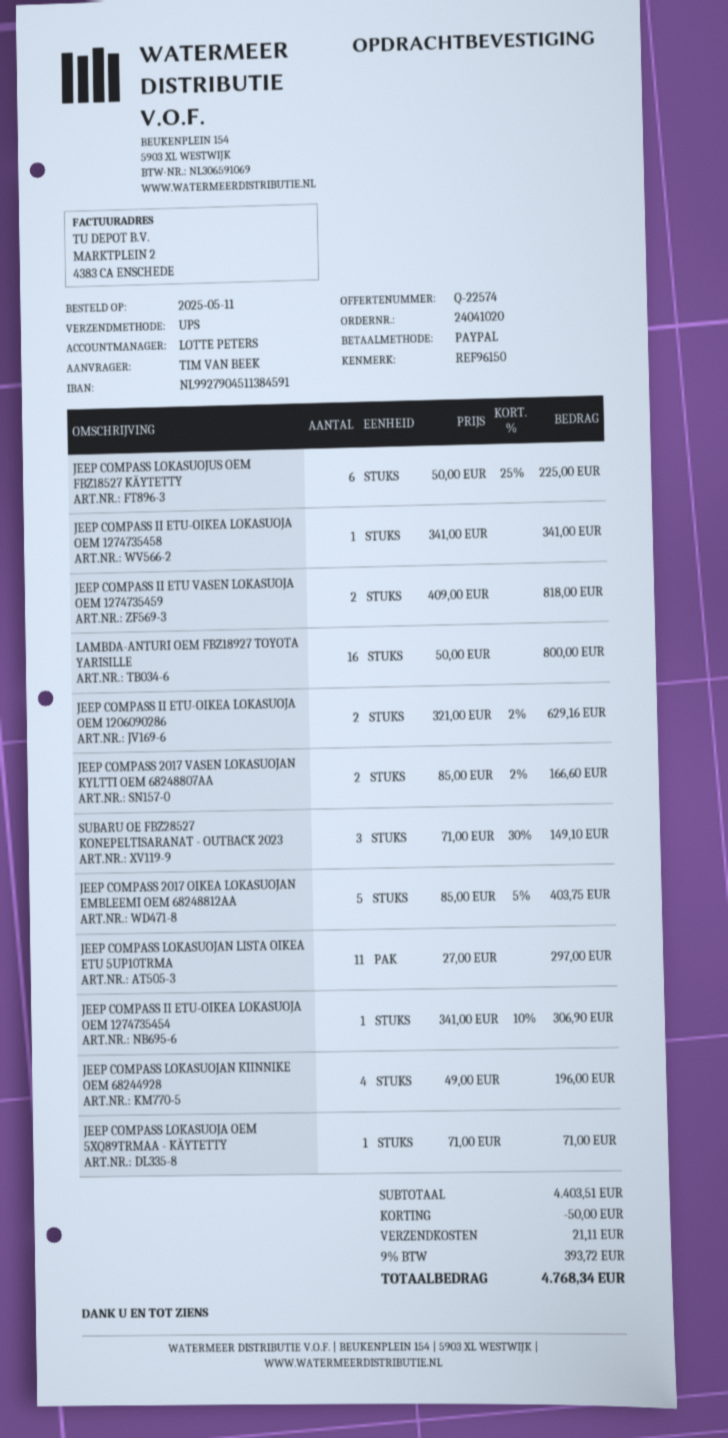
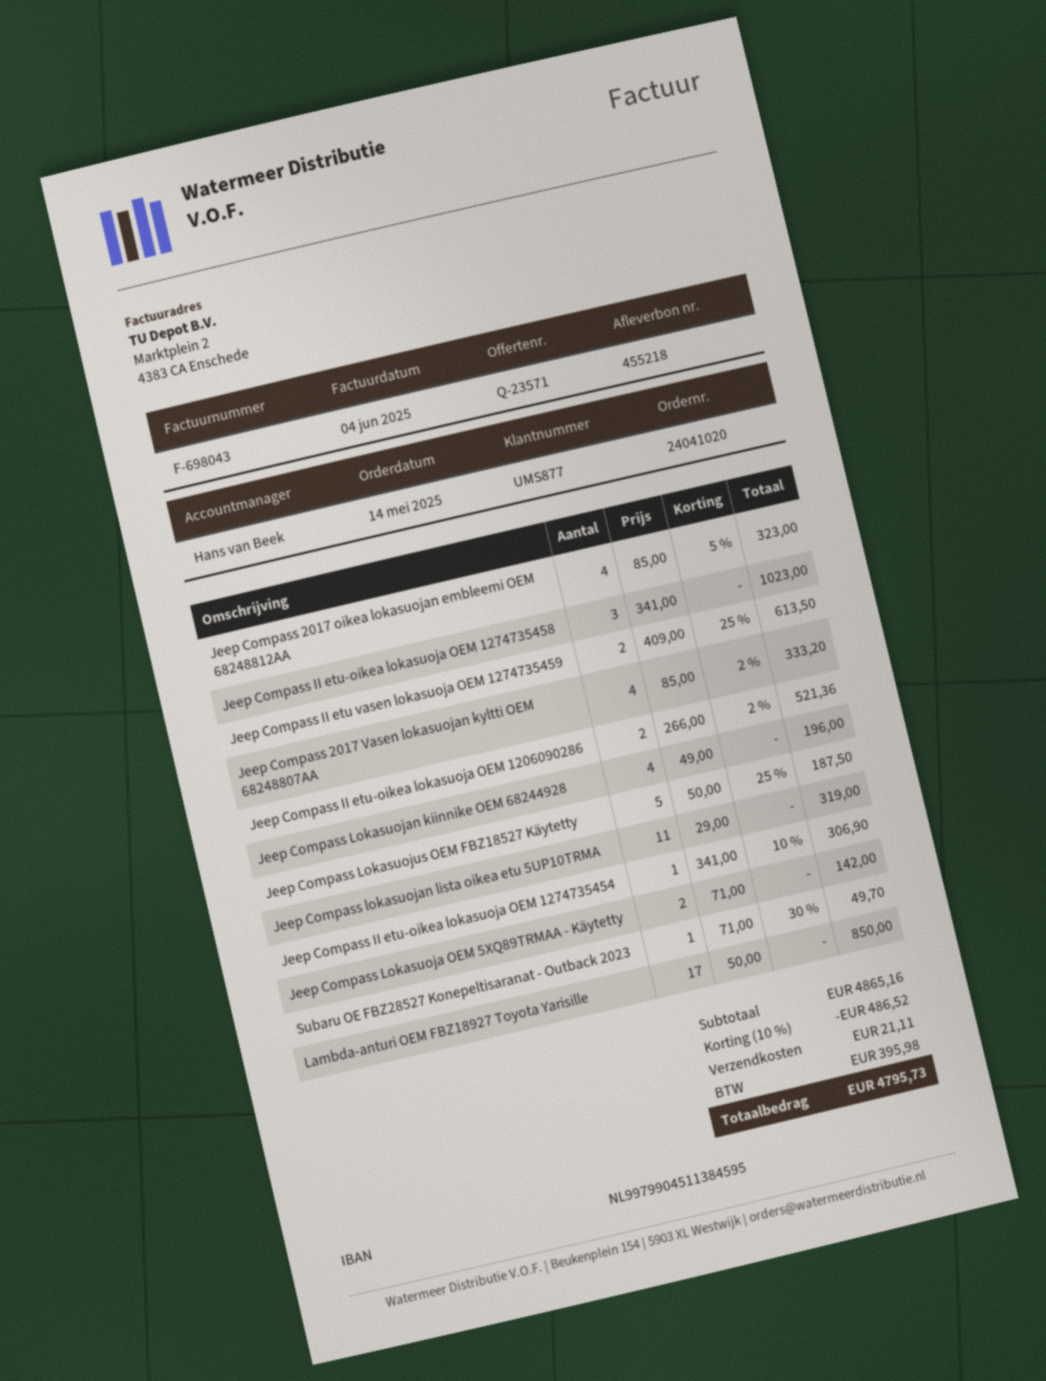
quote number: Q-22574 -> Q-23571
order date: 2025-05-11 -> 2025-05-14
sales rep: LOTTE PETERS -> Hans van Beek
bank account: NL9927904511384591 -> NL9979904511384595
JEEP COMPASS LOKASUOJUS OEM FBZ18527 KÄYTETTY: 6 x 50.00 - 25% = 225.00 -> 5 x 50.00 - 25% = 187.50
JEEP COMPASS II ETU-OIKEA LOKASUOJA OEM 1274735458: 1 x 341.00 = 341.00 -> 3 x 341.00 = 1023.00
JEEP COMPASS II ETU VASEN LOKASUOJA OEM 1274735459: 2 x 409.00 = 818.00 -> 2 x 409.00 - 25% = 613.50
LAMBDA-ANTURI OEM FBZ18927 TOYOTA YARISILLE: 16 x 50.00 = 800.00 -> 17 x 50.00 = 850.00
JEEP COMPASS II ETU-OIKEA LOKASUOJA OEM 1206090286: 2 x 321.00 - 2% = 629.16 -> 2 x 266.00 - 2% = 521.36
JEEP COMPASS 2017 VASEN LOKASUOJAN KYLTTI OEM 68248807AA: 2 x 85.00 - 2% = 166.60 -> 4 x 85.00 - 2% = 333.20
SUBARU OE FBZ28527 KONEPELTISARANAT - OUTBACK 2023: 3 x 71.00 - 30% = 149.10 -> 1 x 71.00 - 30% = 49.70
JEEP COMPASS 2017 OIKEA LOKASUOJAN EMBLEEMI OEM 68248812AA: 5 x 85.00 - 5% = 403.75 -> 4 x 85.00 - 5% = 323.00
JEEP COMPASS LOKASUOJAN LISTA OIKEA ETU 5UP10TRMA: 11 x 27.00 = 297.00 -> 11 x 29.00 = 319.00
JEEP COMPASS LOKASUOJA OEM 5XQ89TRMAA - KÄYTETTY: 1 x 71.00 = 71.00 -> 2 x 71.00 = 142.00
subtotal: 4403.51 -> 4865.16
discount: 50.00 -> 486.52
tax: 393.72 -> 395.98
total: 4768.34 -> 4795.73

